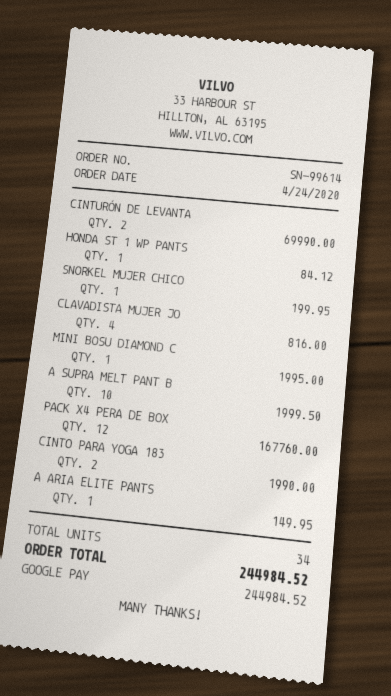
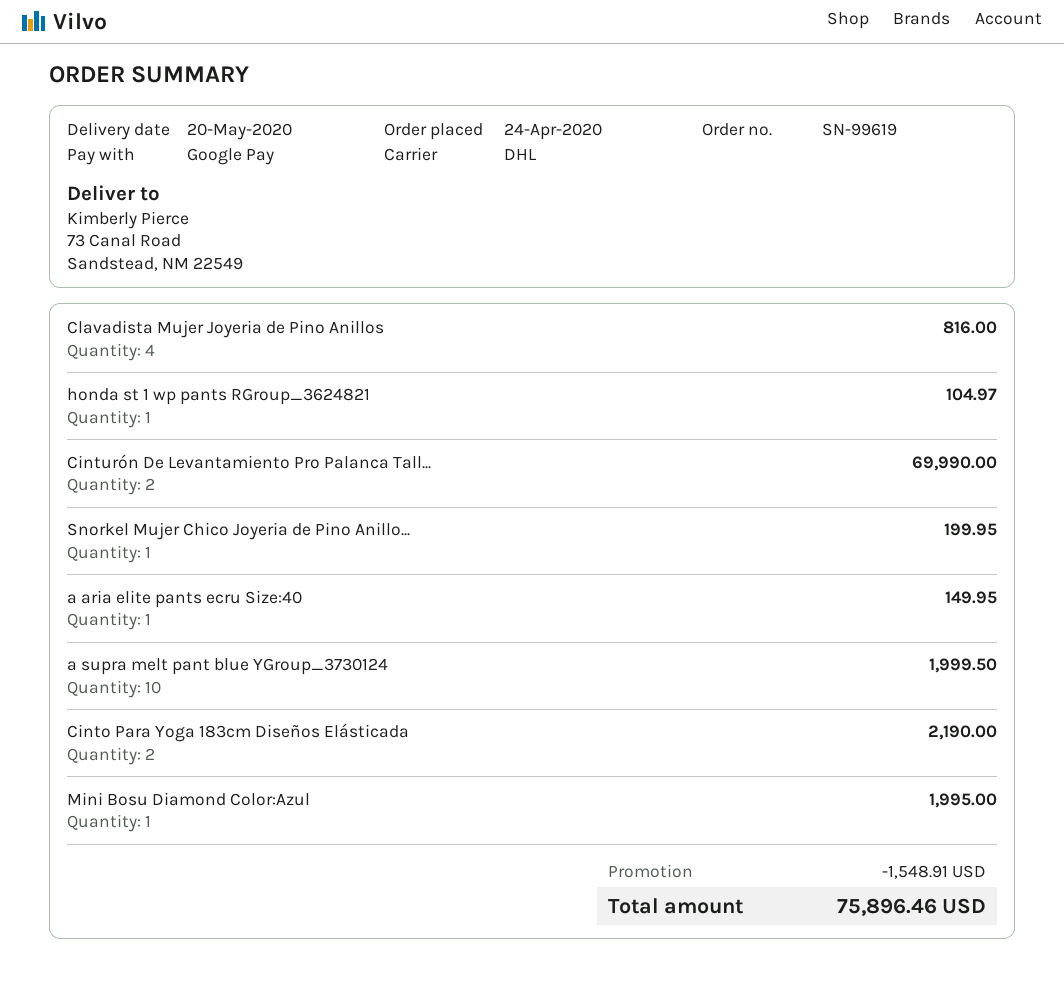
order number: SN-99614 -> SN-99619
HONDA ST 1 WP PANTS: 1 for 84.12 -> 1 for 104.97
PACK X4 PERA DE BOX: 12 for 167760.00 -> none
CINTO PARA YOGA 183: 2 for 1990.00 -> 2 for 2190.00
discount: none -> 1548.91
total: 244984.52 -> 75896.46

